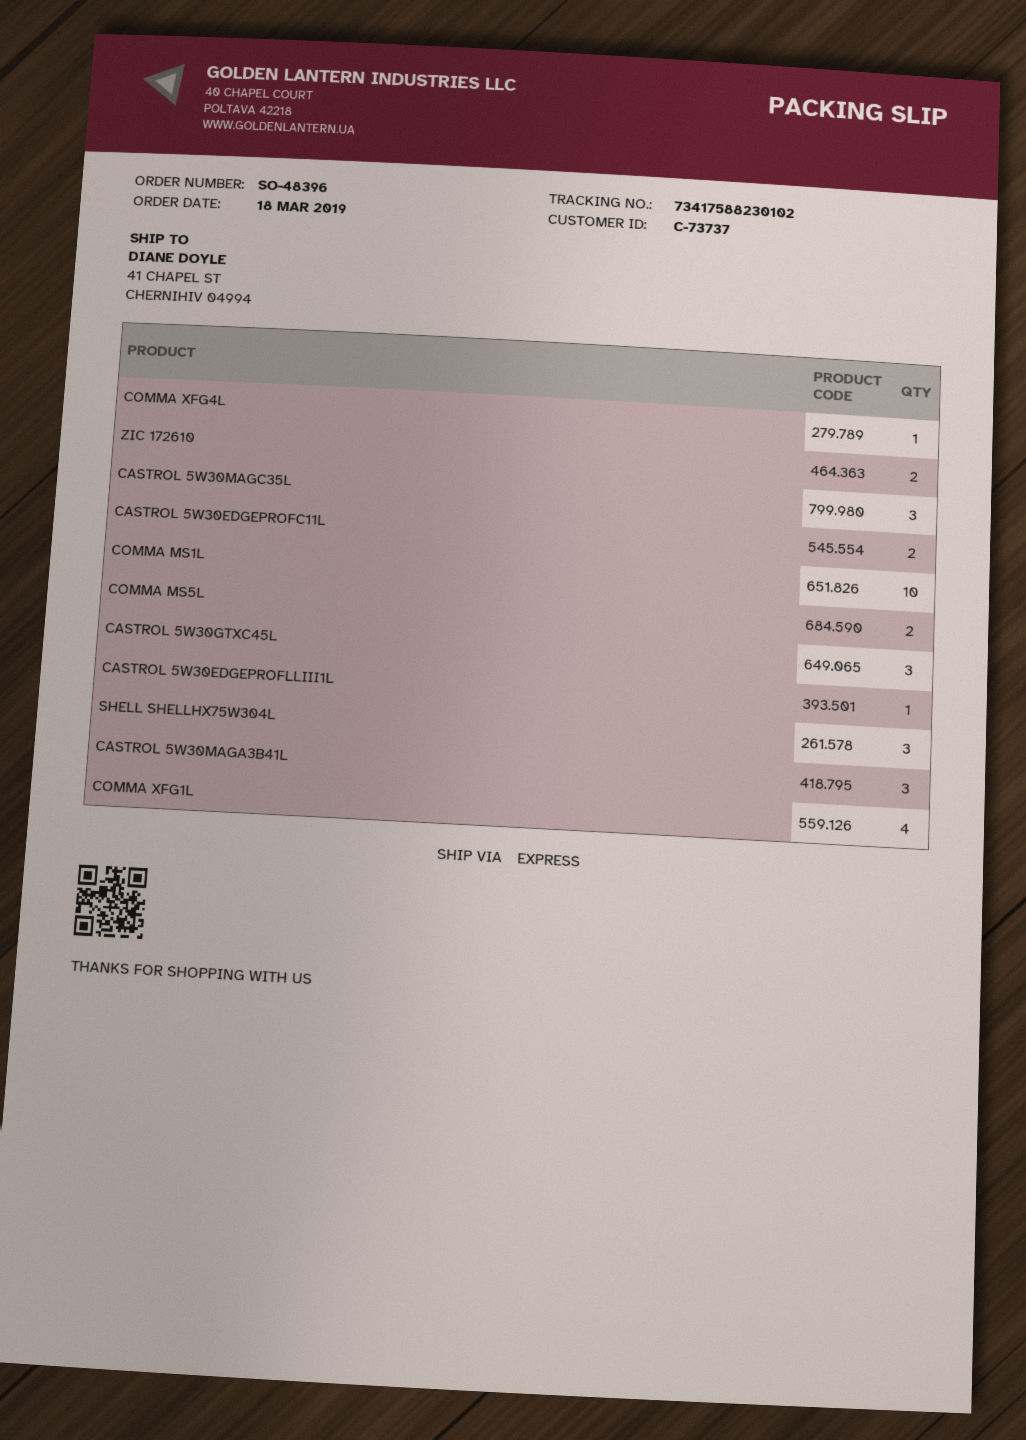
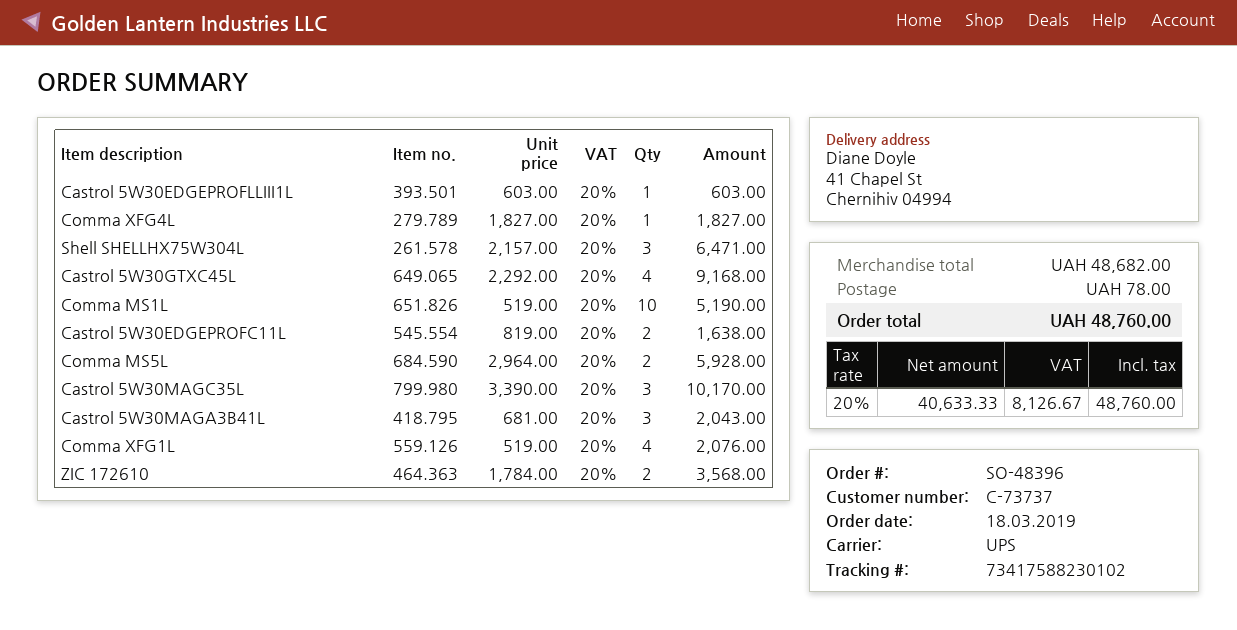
shipping method: express -> UPS
CASTROL 5W30GTXC45L: 3 -> 4

